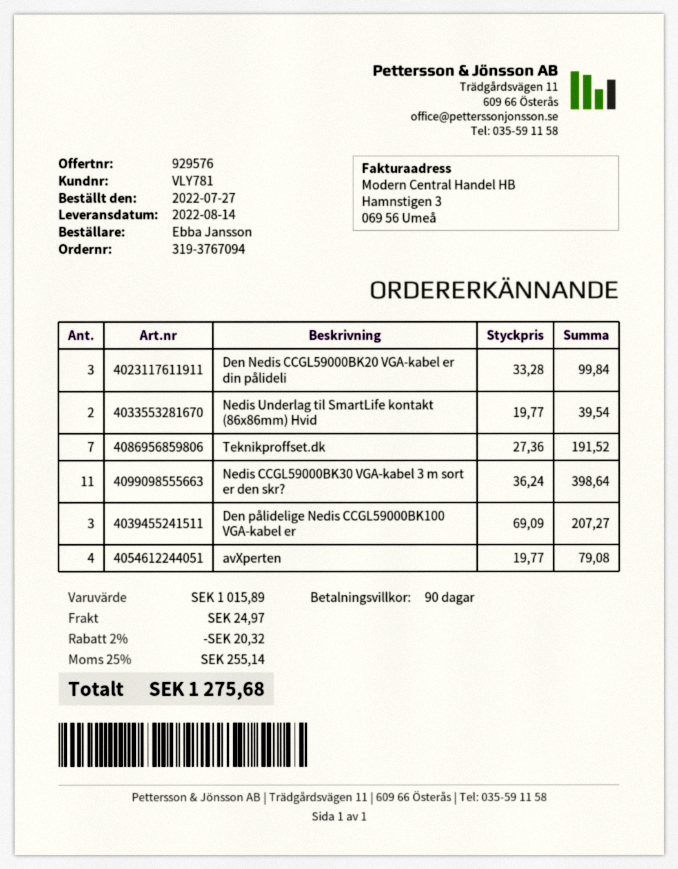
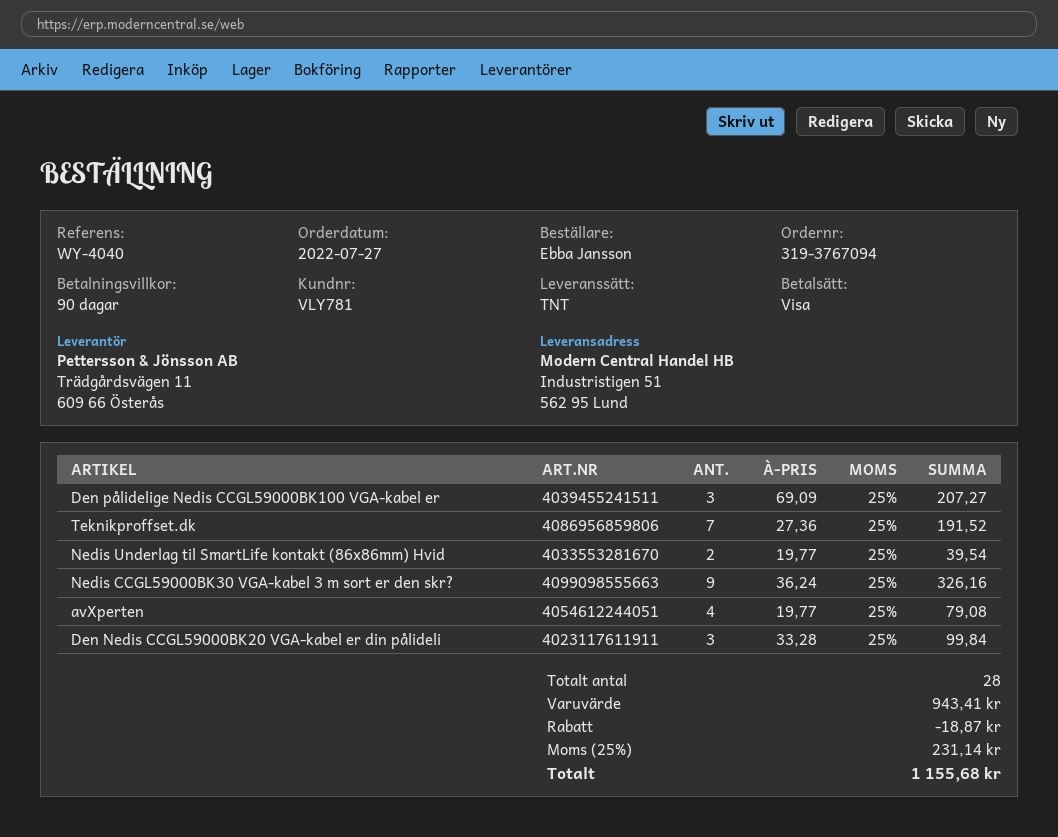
Nedis CCGL59000BK30 VGA-kabel 3 m sort er den skr?: 11 x 36.24 = 398.64 -> 9 x 36.24 = 326.16
subtotal: 1015.89 -> 943.41
discount: 20.32 -> 18.87
shipping: 24.97 -> none
tax: 25% = 255.14 -> 25% = 231.14
total: 1275.68 -> 1155.68

